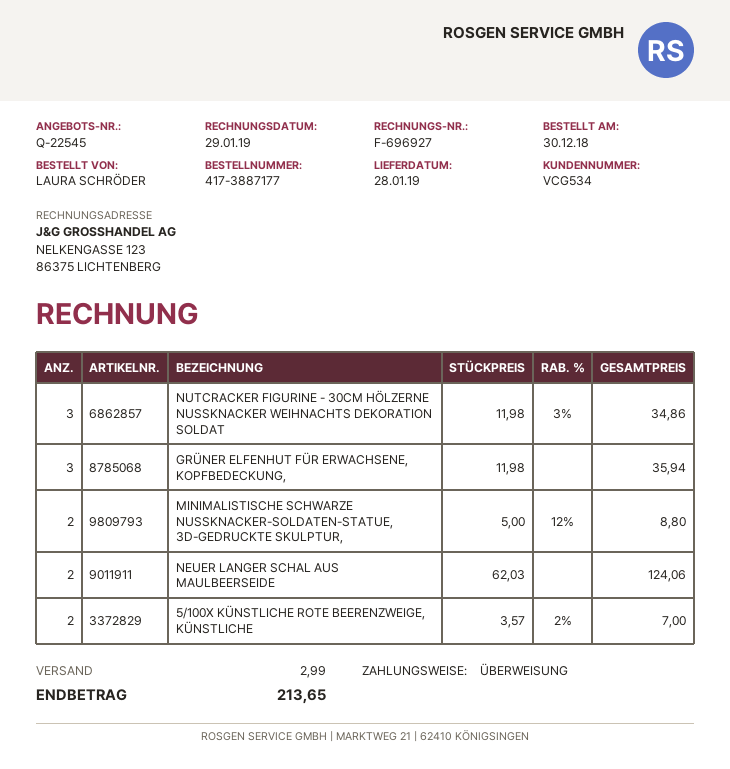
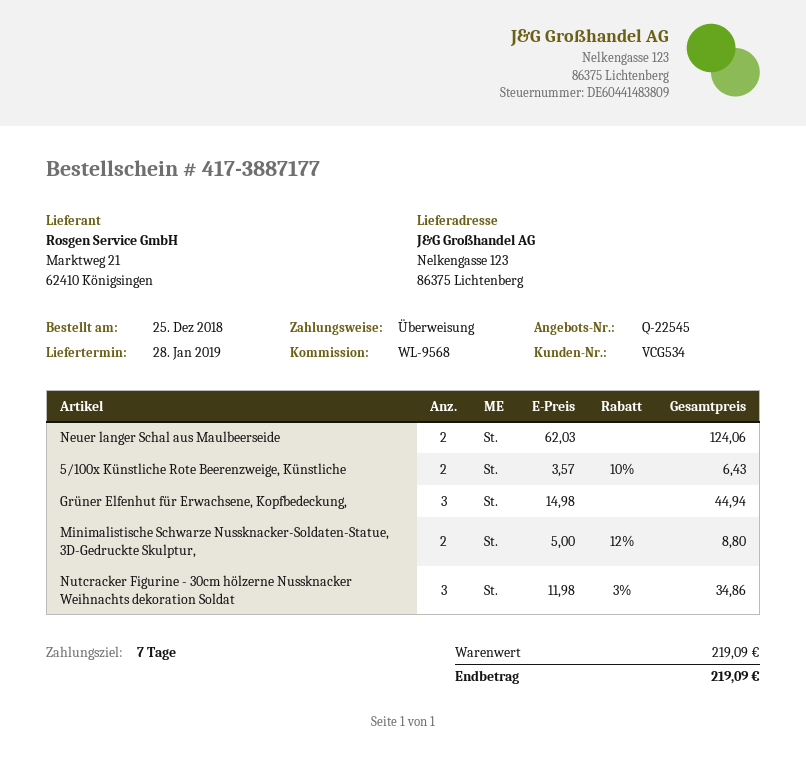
order date: 2018-12-30 -> 2018-12-25
GRÜNER ELFENHUT FÜR ERWACHSENE, KOPFBEDECKUNG,: 3 x 11.98 = 35.94 -> 3 x 14.98 = 44.94
5/100X KÜNSTLICHE ROTE BEERENZWEIGE, KÜNSTLICHE: 2 x 3.57 - 2% = 7.00 -> 2 x 3.57 - 10% = 6.43
shipping: 2.99 -> none
total: 213.65 -> 219.09

